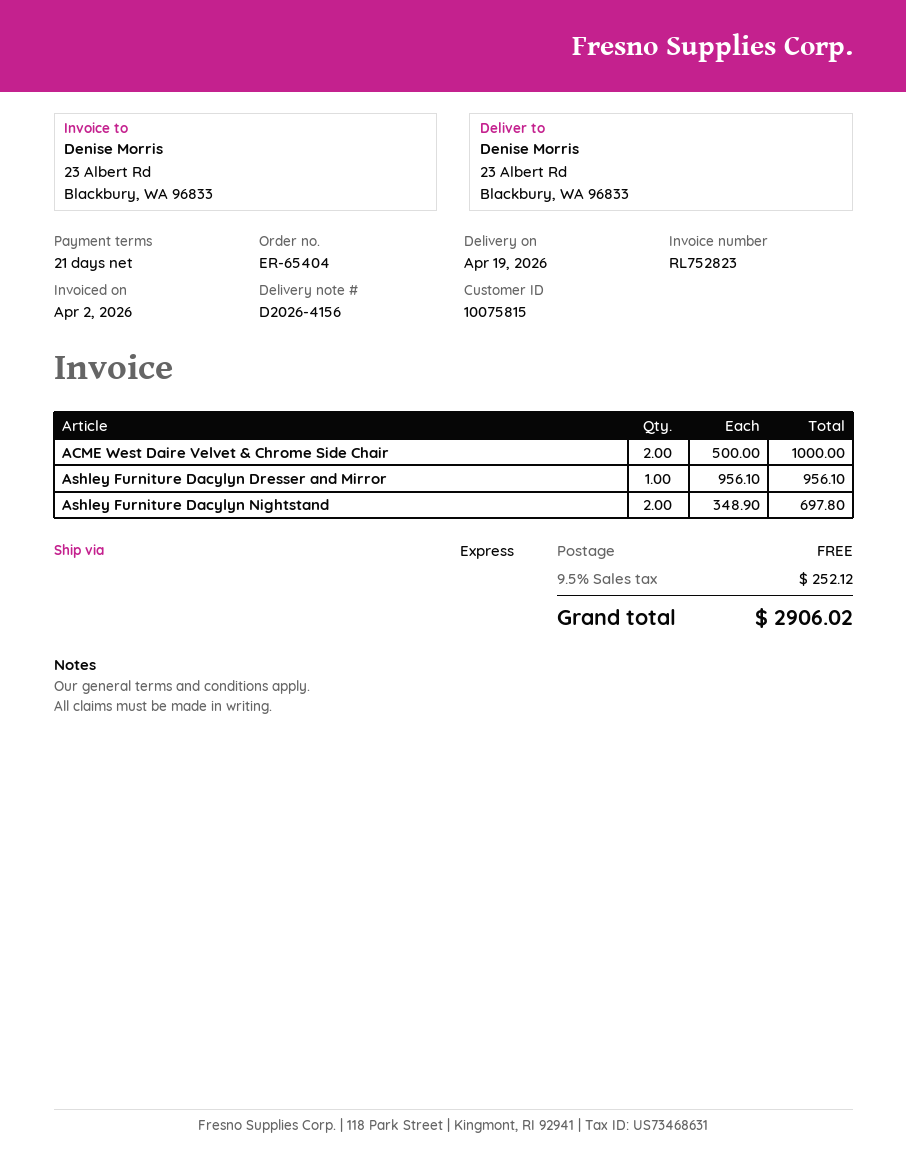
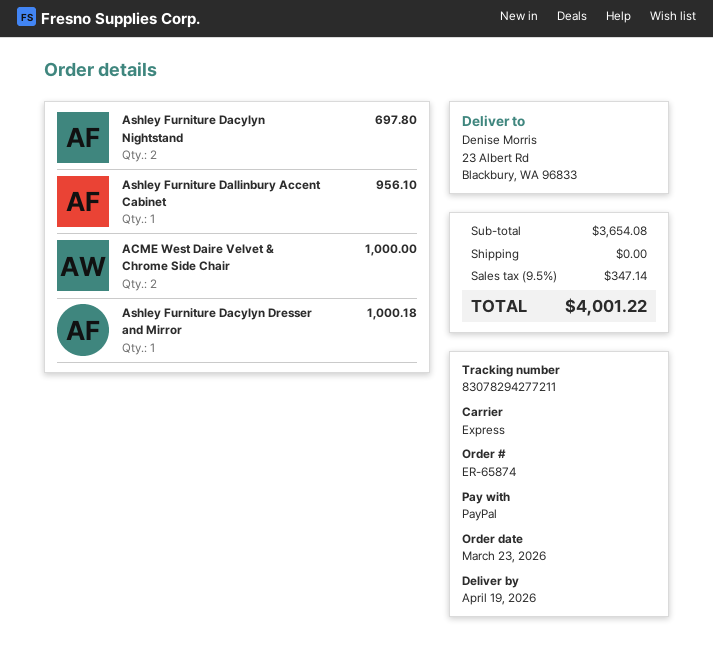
order number: ER-65404 -> ER-65874
Ashley Furniture Dacylyn Dresser and Mirror: 1 for 956.10 -> 1 for 1000.18
Ashley Furniture Dallinbury Accent Cabinet: none -> 1 for 956.10
tax: 9.5% = 252.12 -> 9.5% = 347.14
total: 2906.02 -> 4001.22

